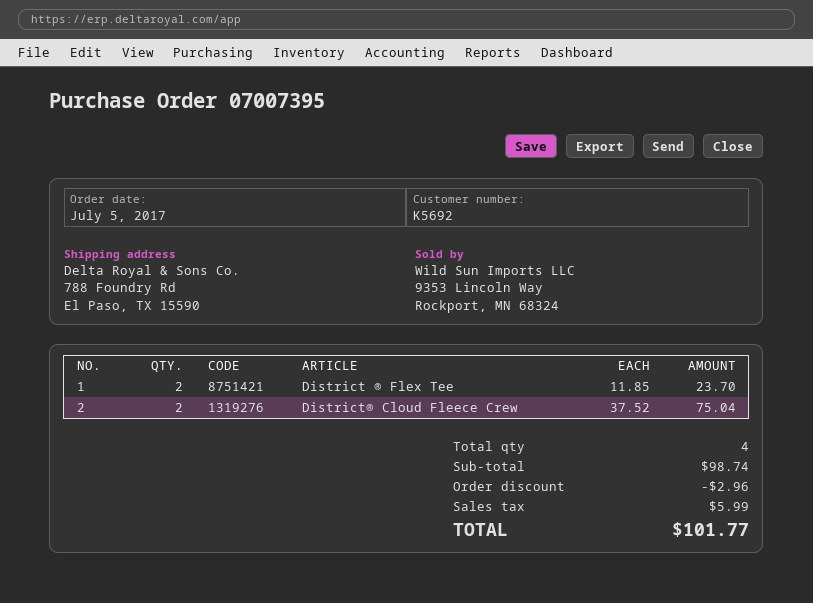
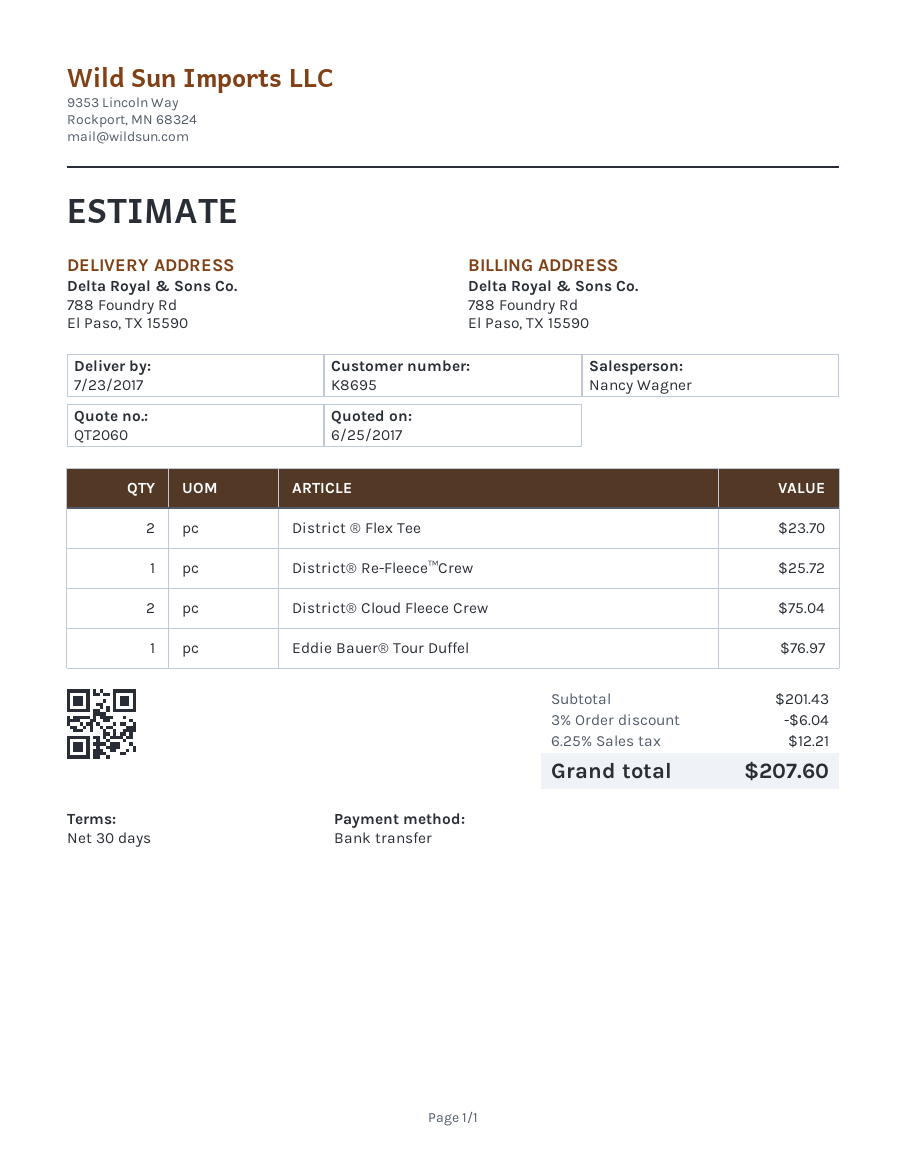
customer number: K5692 -> K8695
District® Re-Fleece™Crew: none -> 1 for 25.72
Eddie Bauer® Tour Duffel: none -> 1 for 76.97
subtotal: 98.74 -> 201.43
discount: 2.96 -> 6.04
tax: 5.99 -> 12.21
total: 101.77 -> 207.60

